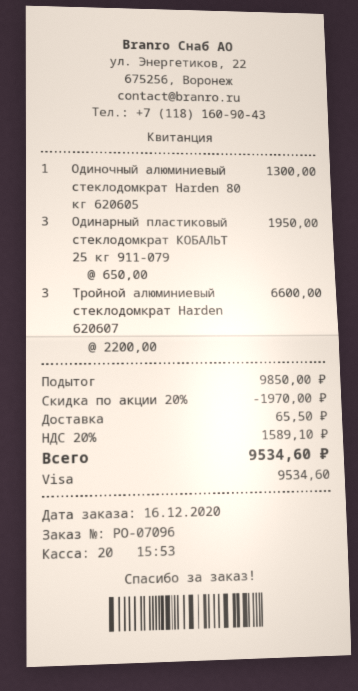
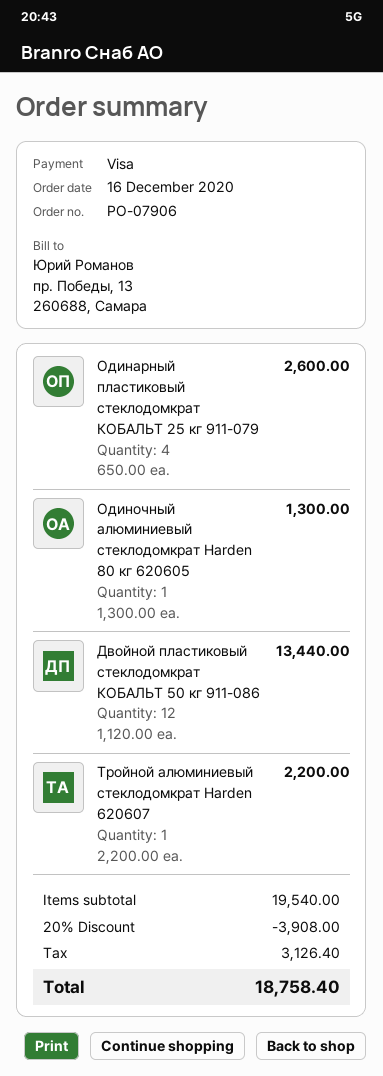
order number: PO-07096 -> PO-07906
Одинарный пластиковый стеклодомкрат КОБАЛЬТ 25 кг 911-079: 3 x 650.00 = 1950.00 -> 4 x 650.00 = 2600.00
Тройной алюминиевый стеклодомкрат Harden 620607: 3 x 2200.00 = 6600.00 -> 1 x 2200.00 = 2200.00
Двойной пластиковый стеклодомкрат КОБАЛЬТ 50 кг 911-086: none -> 12 x 1120.00 = 13440.00
subtotal: 9850.00 -> 19540.00
discount: 20% = 1970.00 -> 20% = 3908.00
shipping: 65.50 -> none
tax: 1589.10 -> 3126.40
total: 9534.60 -> 18758.40

